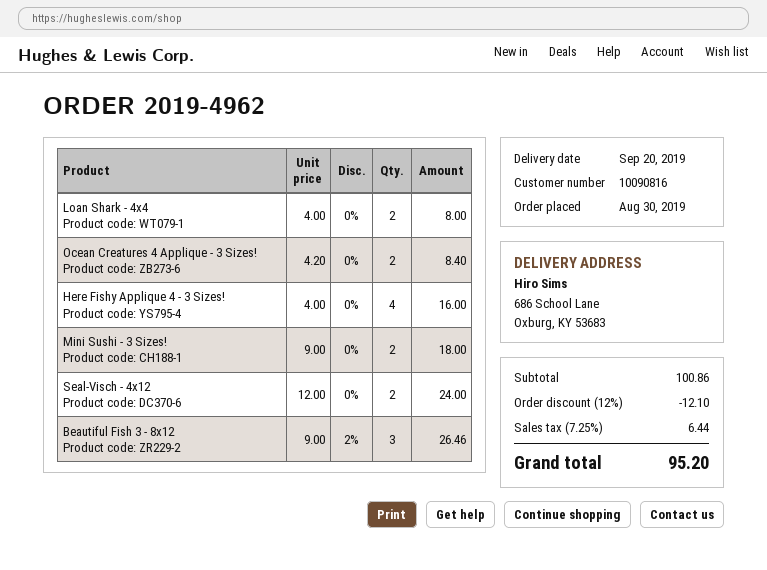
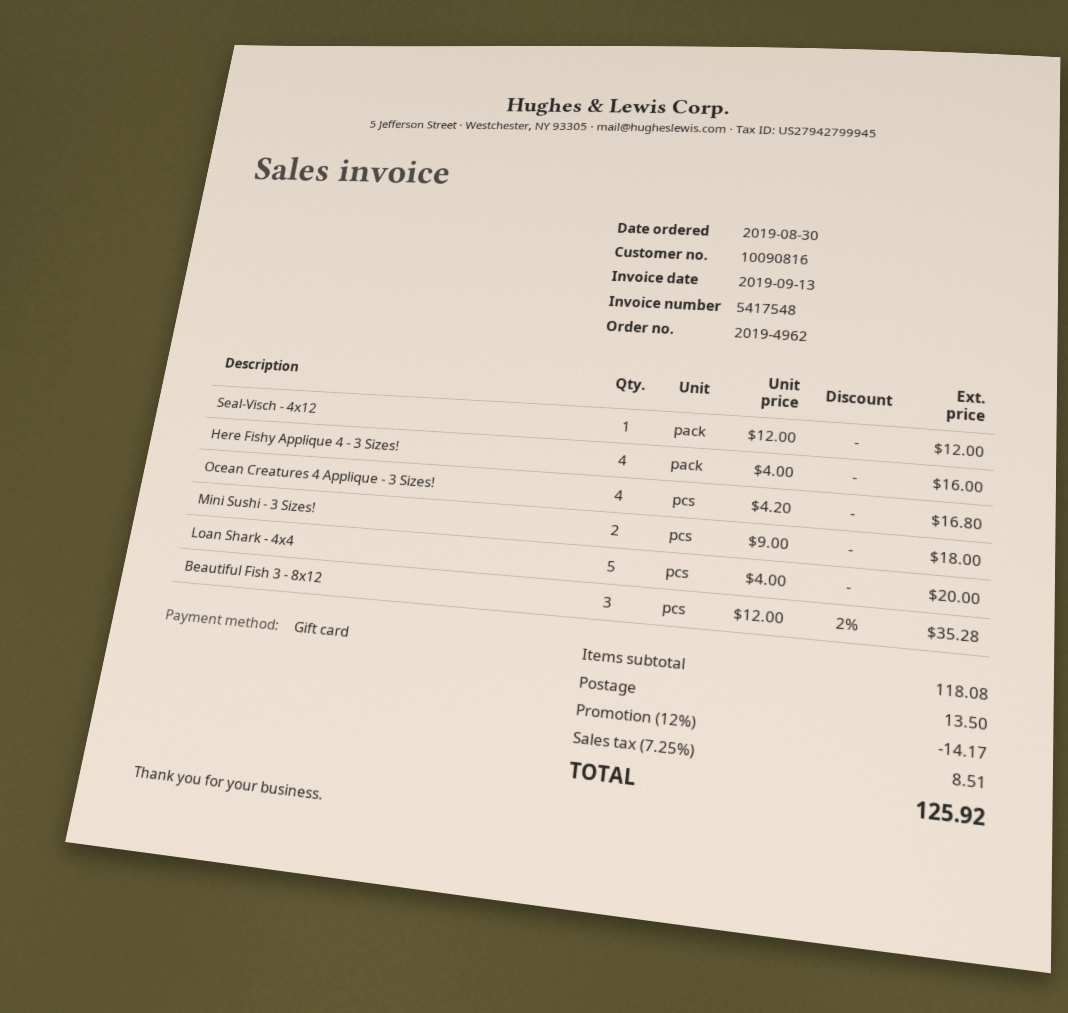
Loan Shark - 4x4: 2 x 4.00 = 8.00 -> 5 x 4.00 = 20.00
Ocean Creatures 4 Applique - 3 Sizes!: 2 x 4.20 = 8.40 -> 4 x 4.20 = 16.80
Seal-Visch - 4x12: 2 x 12.00 = 24.00 -> 1 x 12.00 = 12.00
Beautiful Fish 3 - 8x12: 3 x 9.00 - 2% = 26.46 -> 3 x 12.00 - 2% = 35.28
subtotal: 100.86 -> 118.08
discount: 12% = 12.10 -> 12% = 14.17
shipping: none -> 13.50
tax: 7.25% = 6.44 -> 7.25% = 8.51
total: 95.20 -> 125.92

